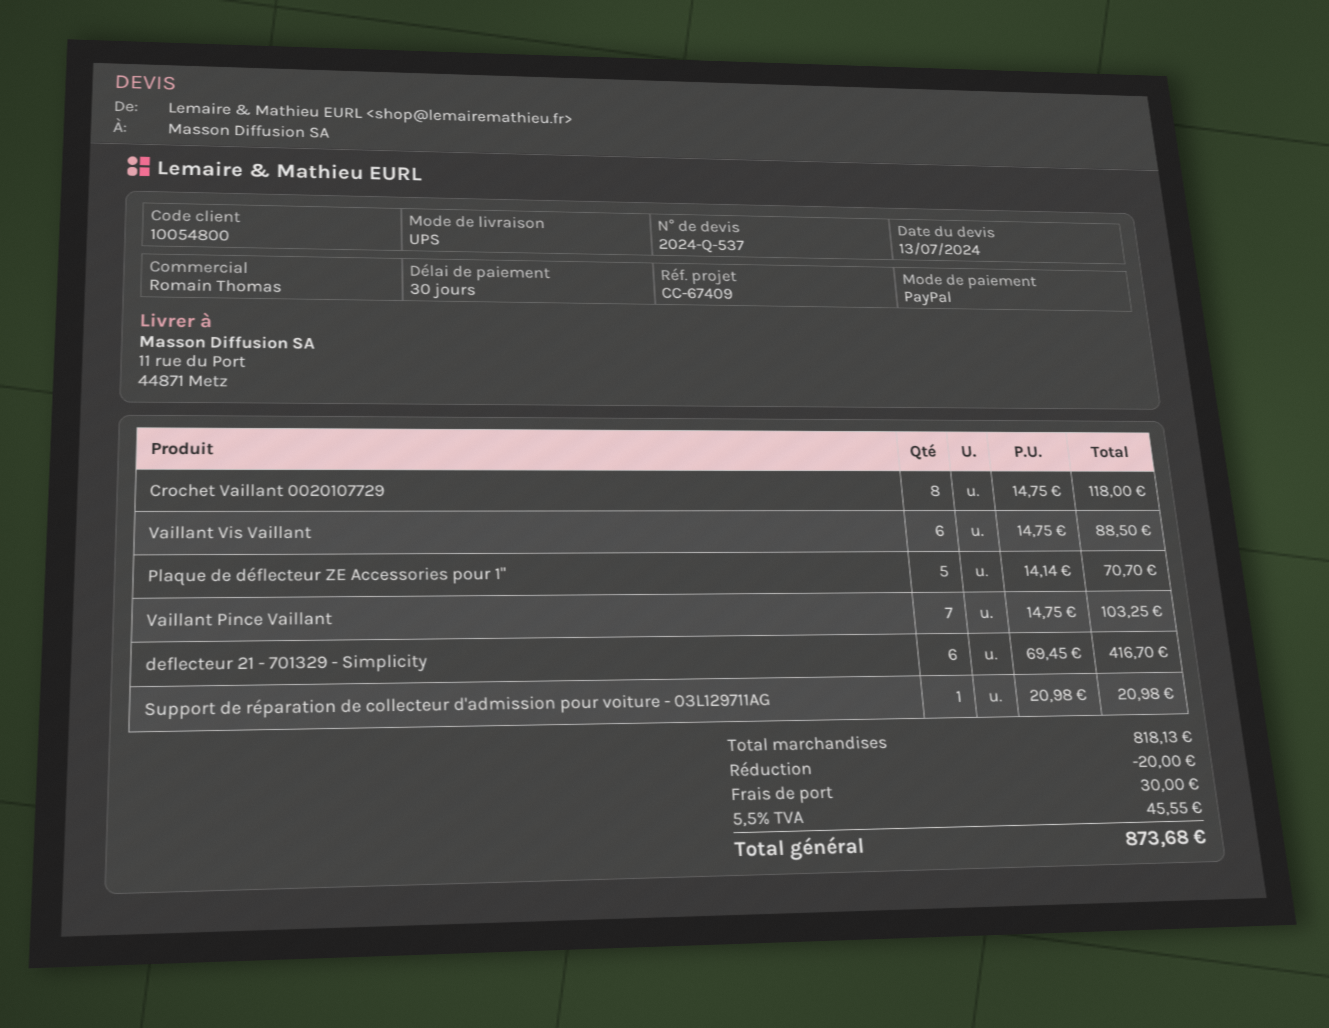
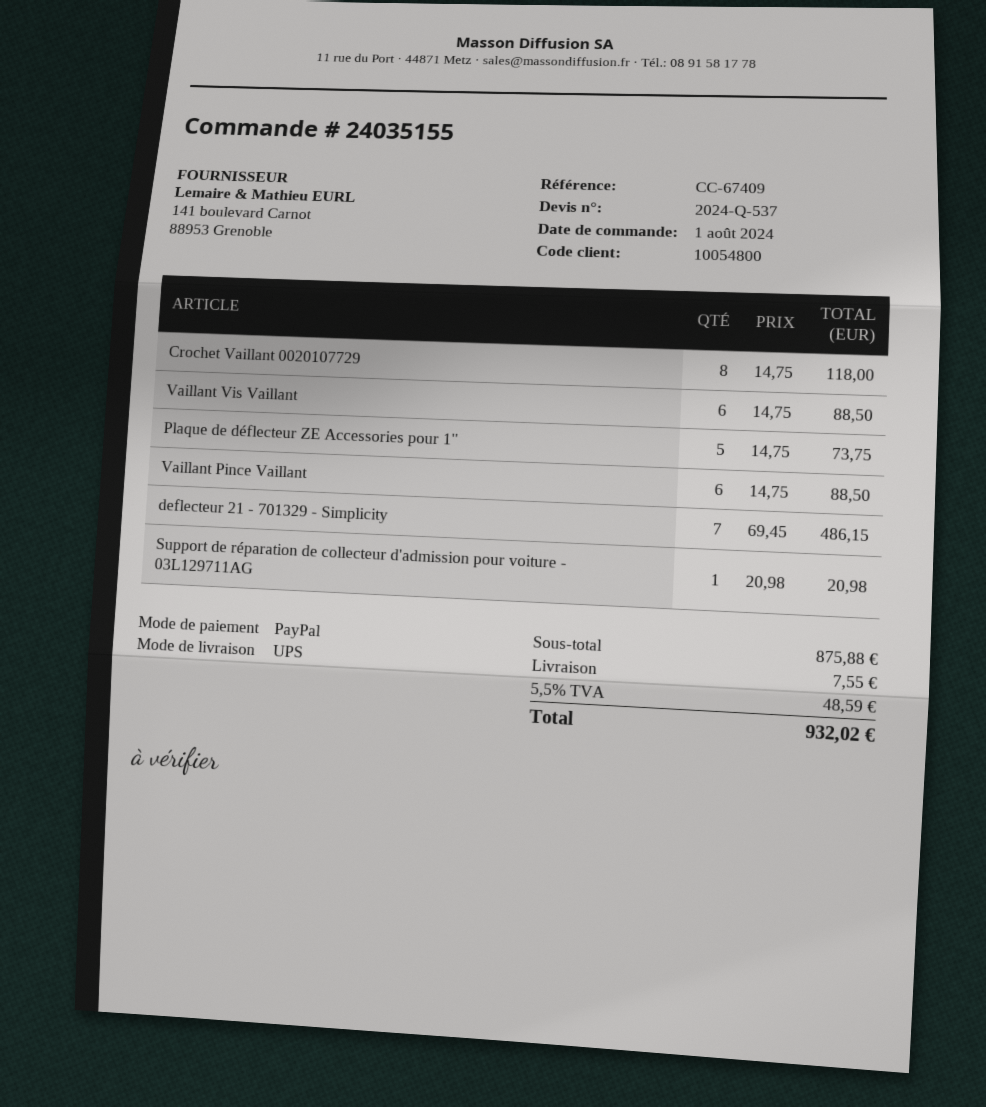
Plaque de déflecteur ZE Accessories pour 1": 5 x 14.14 = 70.70 -> 5 x 14.75 = 73.75
Vaillant Pince Vaillant: 7 x 14.75 = 103.25 -> 6 x 14.75 = 88.50
deflecteur 21 - 701329 - Simplicity: 6 x 69.45 = 416.70 -> 7 x 69.45 = 486.15
subtotal: 818.13 -> 875.88
discount: 20.00 -> none
shipping: 30.00 -> 7.55
tax: 5.5% = 45.55 -> 5.5% = 48.59
total: 873.68 -> 932.02

